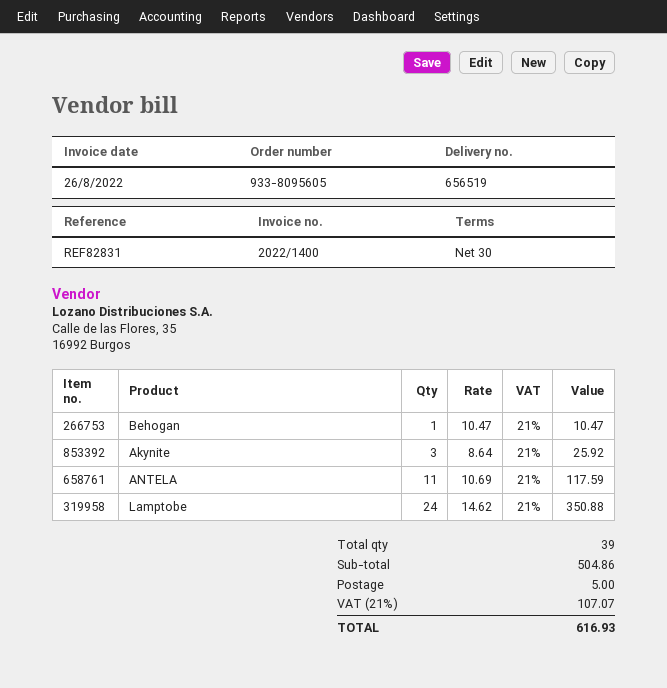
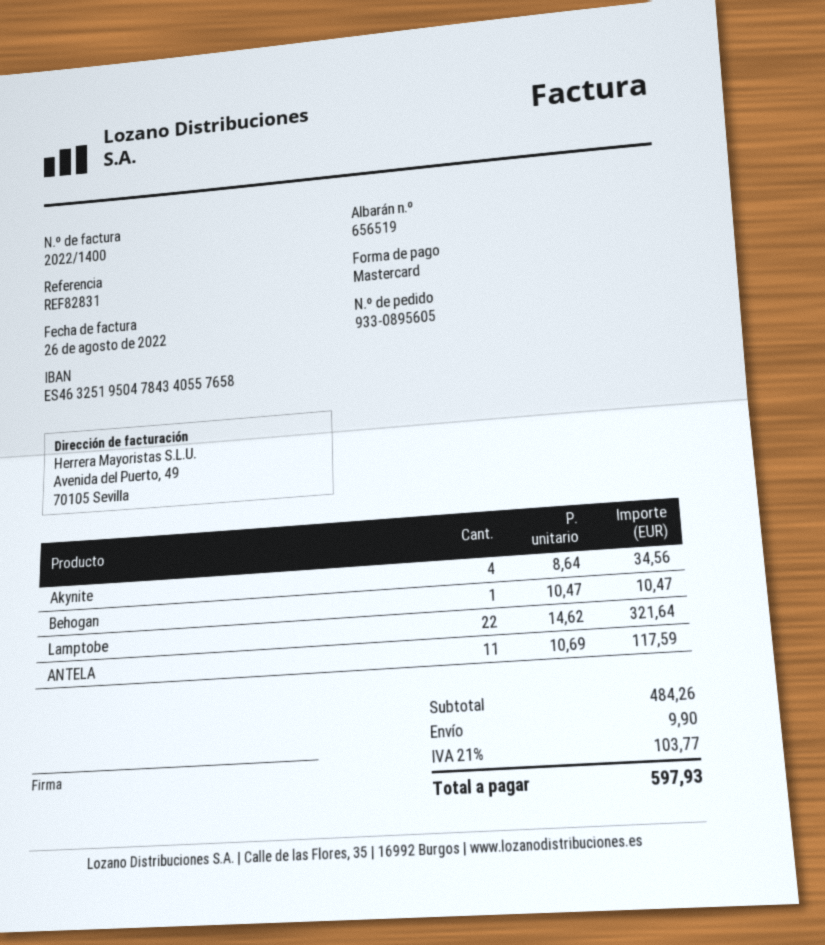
order number: 933-8095605 -> 933-0895605
Akynite: 3 x 8.64 = 25.92 -> 4 x 8.64 = 34.56
Lamptobe: 24 x 14.62 = 350.88 -> 22 x 14.62 = 321.64
subtotal: 504.86 -> 484.26
shipping: 5.00 -> 9.90
tax: 21% = 107.07 -> 21% = 103.77
total: 616.93 -> 597.93

